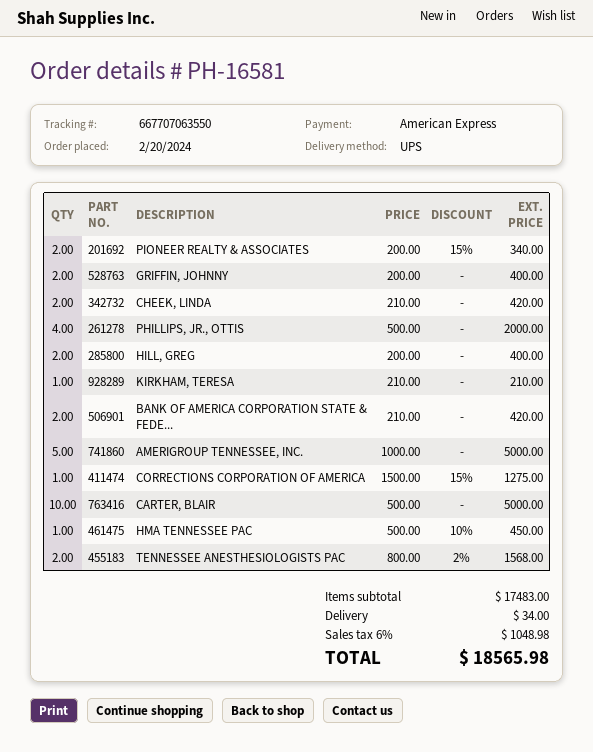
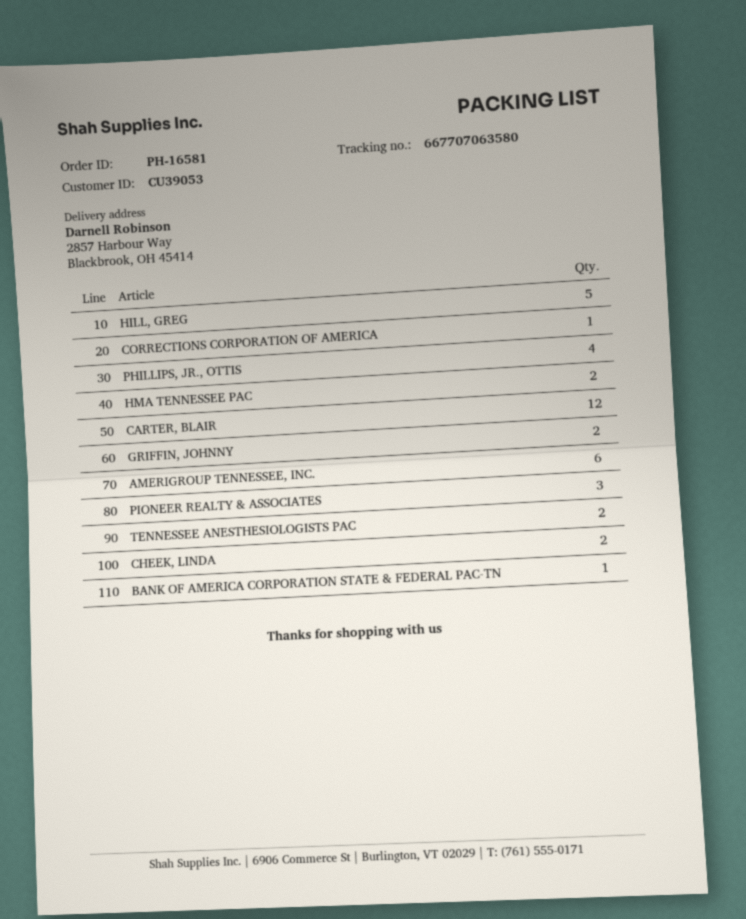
tracking number: 667707063550 -> 667707063580
PIONEER REALTY & ASSOCIATES: 2 -> 3
HILL, GREG: 2 -> 5
KIRKHAM, TERESA: 1 -> none
BANK OF AMERICA CORPORATION STATE & FEDE...: 2 -> 1
AMERIGROUP TENNESSEE, INC.: 5 -> 6
CARTER, BLAIR: 10 -> 12
HMA TENNESSEE PAC: 1 -> 2

